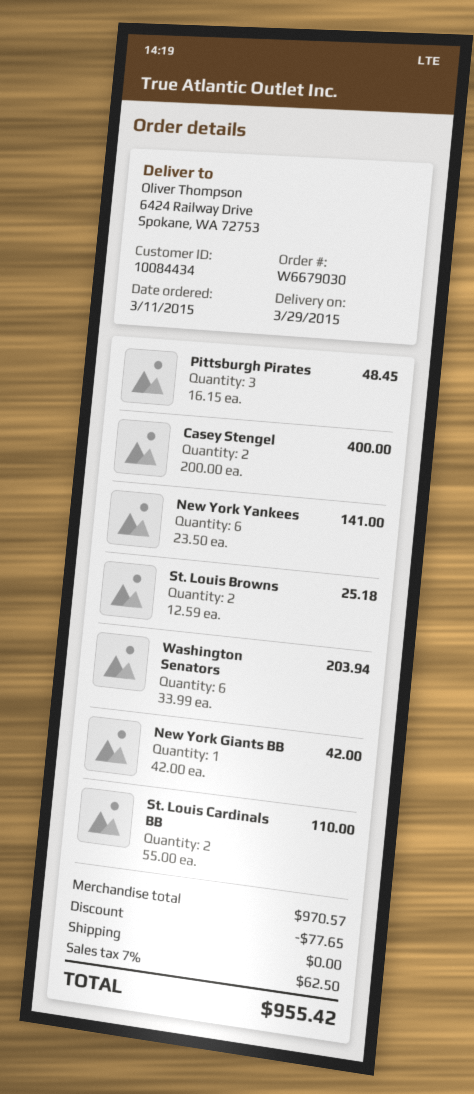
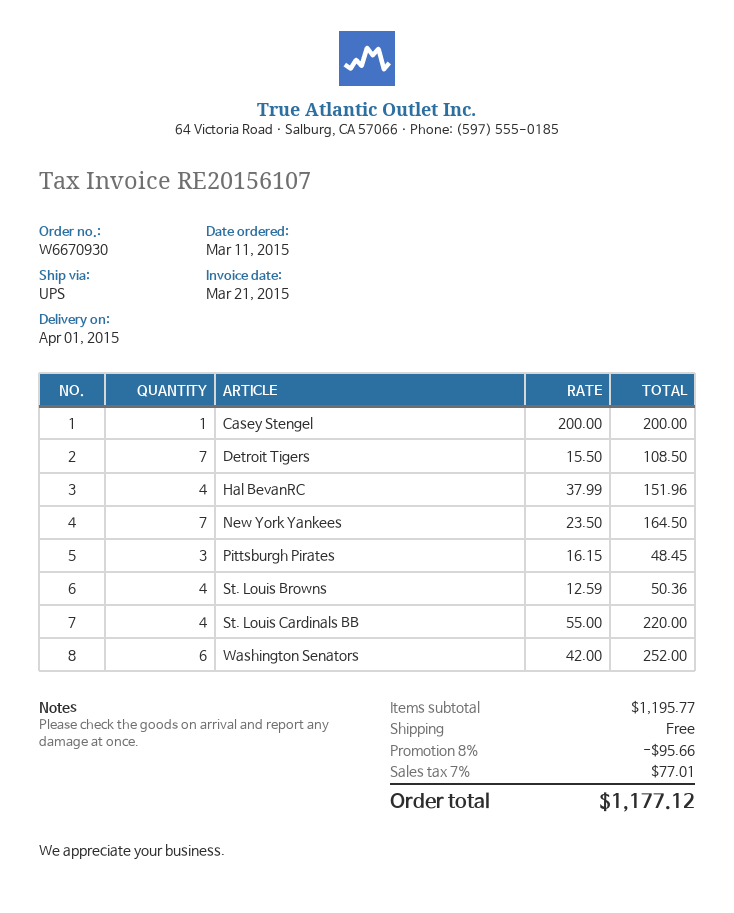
order number: W6679030 -> W6670930
delivery date: 2015-03-29 -> 2015-04-01
Casey Stengel: 2 x 200.00 = 400.00 -> 1 x 200.00 = 200.00
New York Yankees: 6 x 23.50 = 141.00 -> 7 x 23.50 = 164.50
St. Louis Browns: 2 x 12.59 = 25.18 -> 4 x 12.59 = 50.36
Washington Senators: 6 x 33.99 = 203.94 -> 6 x 42.00 = 252.00
New York Giants BB: 1 x 42.00 = 42.00 -> none
St. Louis Cardinals BB: 2 x 55.00 = 110.00 -> 4 x 55.00 = 220.00
Detroit Tigers: none -> 7 x 15.50 = 108.50
Hal BevanRC: none -> 4 x 37.99 = 151.96
subtotal: 970.57 -> 1195.77
discount: 77.65 -> 95.66
tax: 7% = 62.50 -> 7% = 77.01
total: 955.42 -> 1177.12

